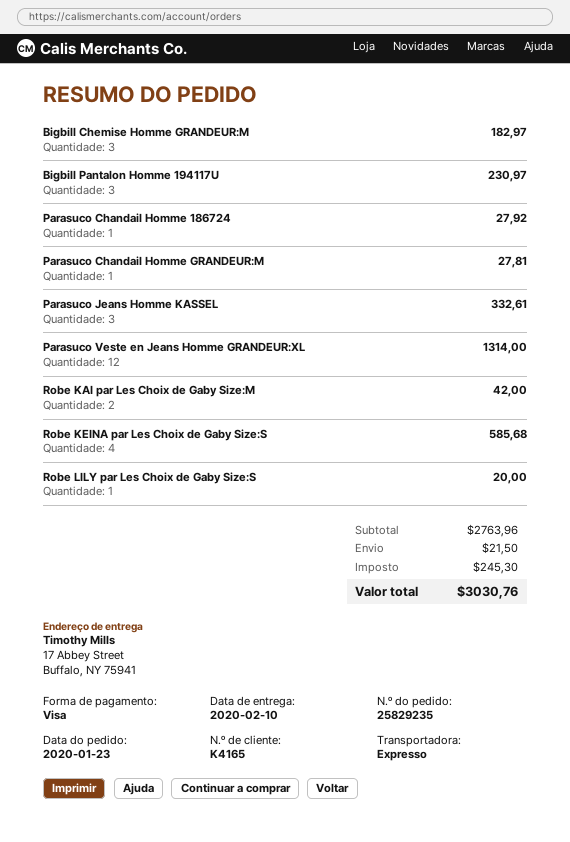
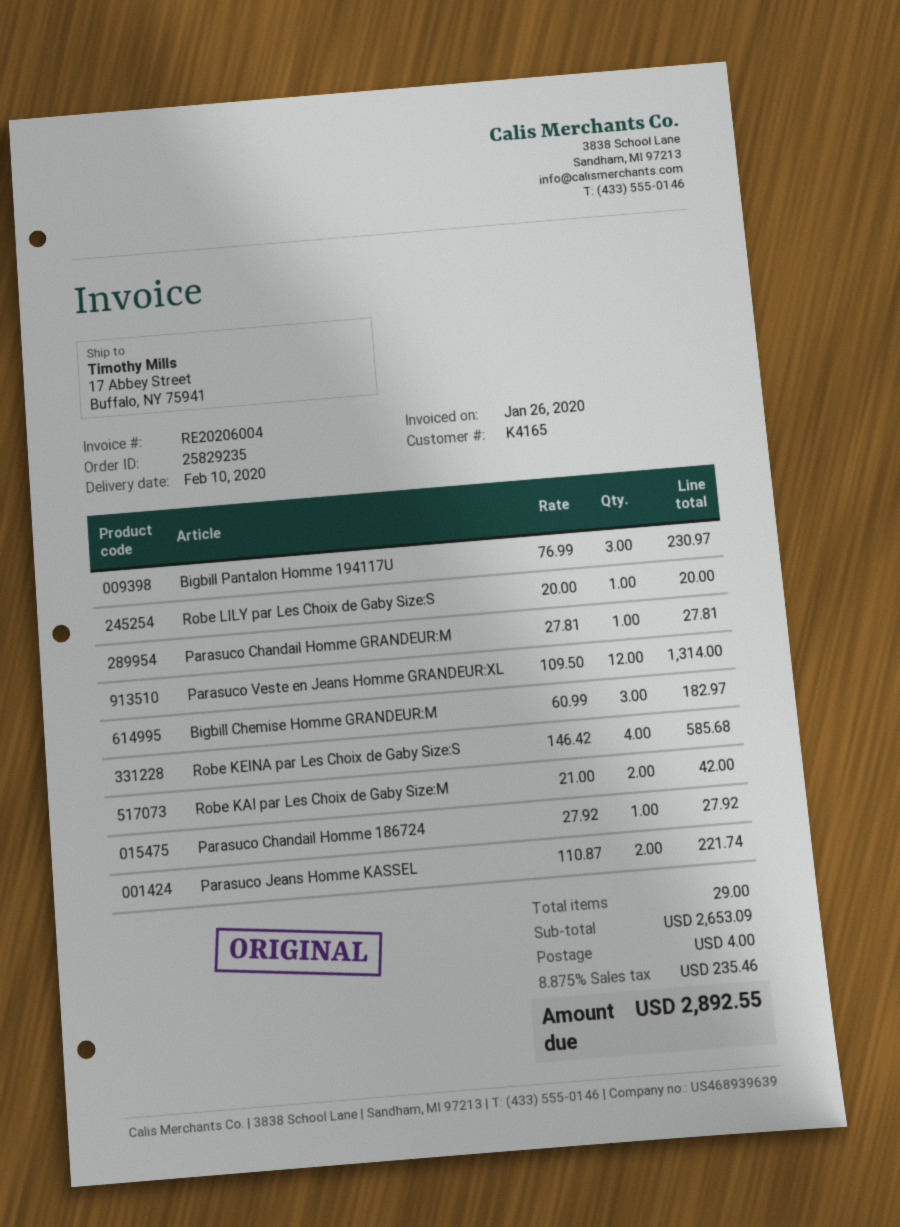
Parasuco Jeans Homme KASSEL: 3 for 332.61 -> 2 for 221.74
subtotal: 2763.96 -> 2653.09
shipping: 21.50 -> 4.00
tax: 245.30 -> 235.46
total: 3030.76 -> 2892.55

